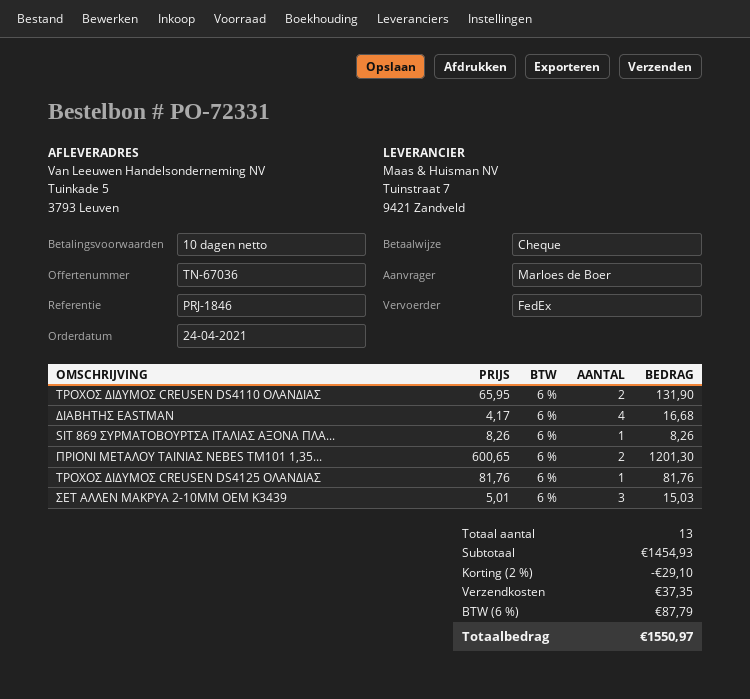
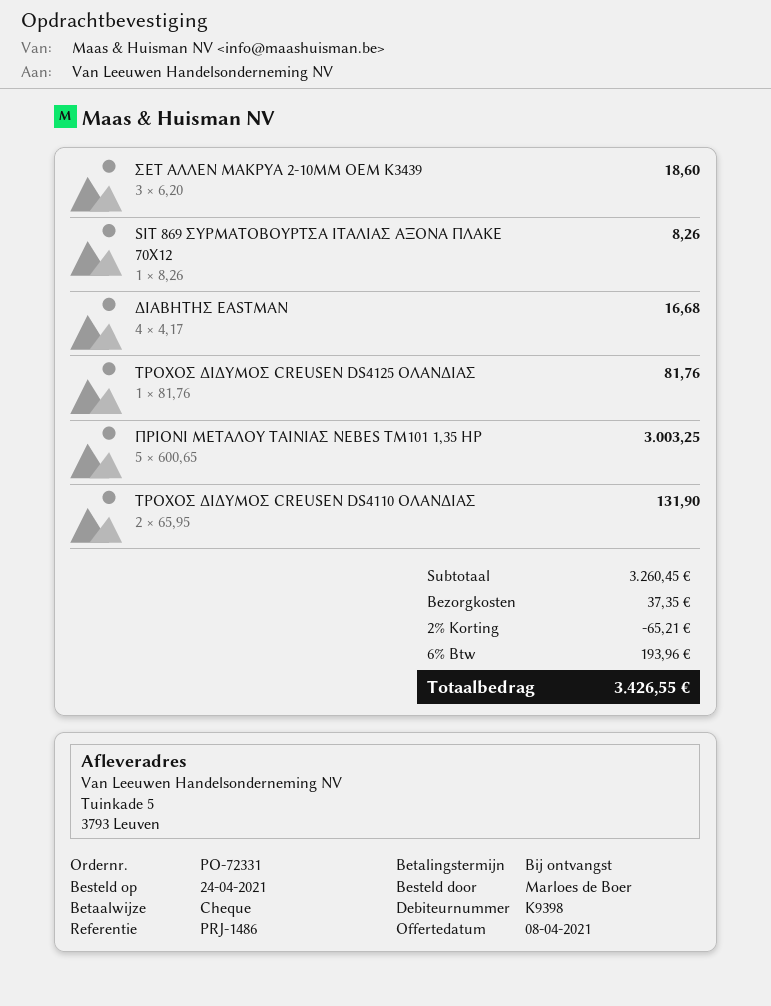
payment terms: 10 days -> on receipt
reference: PRJ-1846 -> PRJ-1486
ΠΡΙΟΝΙ ΜΕΤΑΛΟΥ ΤΑΙΝΙΑΣ NEBES TM101 1,35...: 2 x 600.65 = 1201.30 -> 5 x 600.65 = 3003.25
ΣΕΤ ΑΛΛΕΝ ΜΑΚΡΥΑ 2-10MM OEM K3439: 3 x 5.01 = 15.03 -> 3 x 6.20 = 18.60
subtotal: 1454.93 -> 3260.45
discount: 2% = 29.10 -> 2% = 65.21
tax: 6% = 87.79 -> 6% = 193.96
total: 1550.97 -> 3426.55

